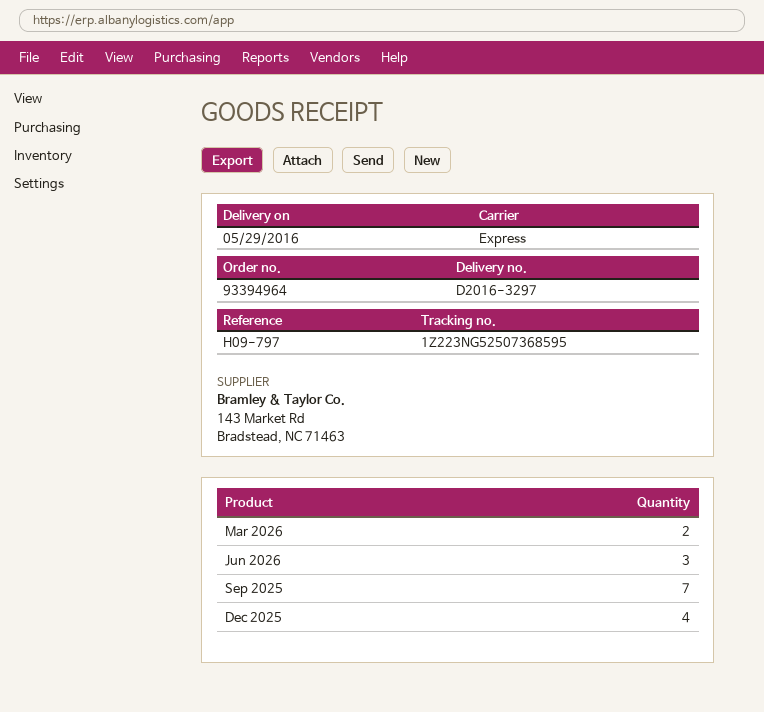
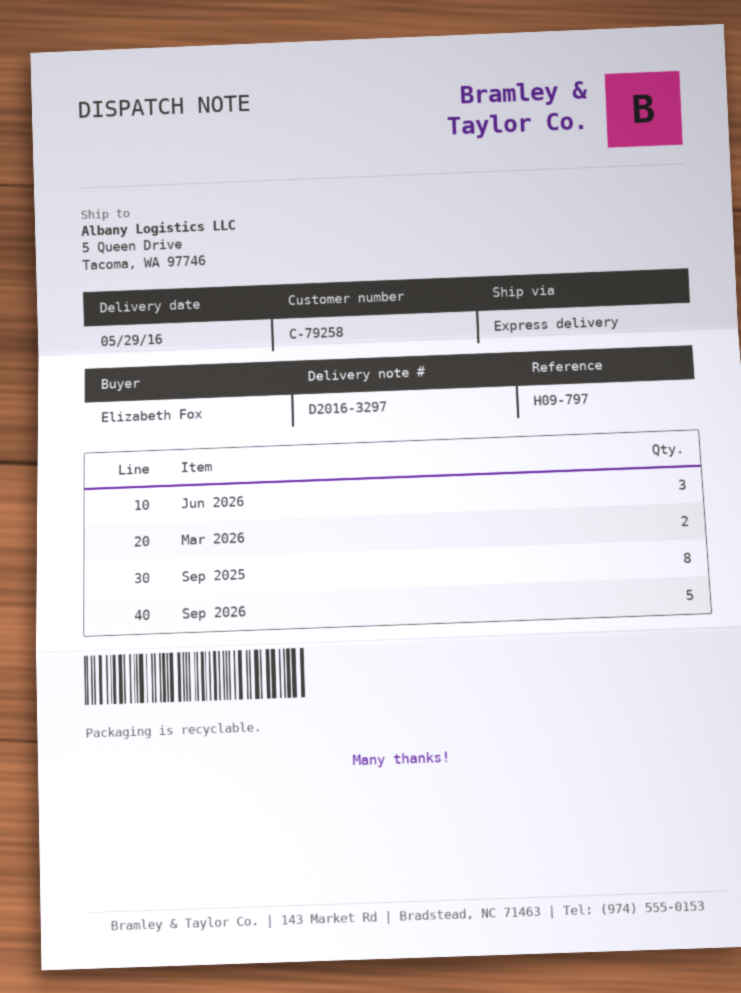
Sep 2025: 7 -> 8
Dec 2025: 4 -> none
Sep 2026: none -> 5

